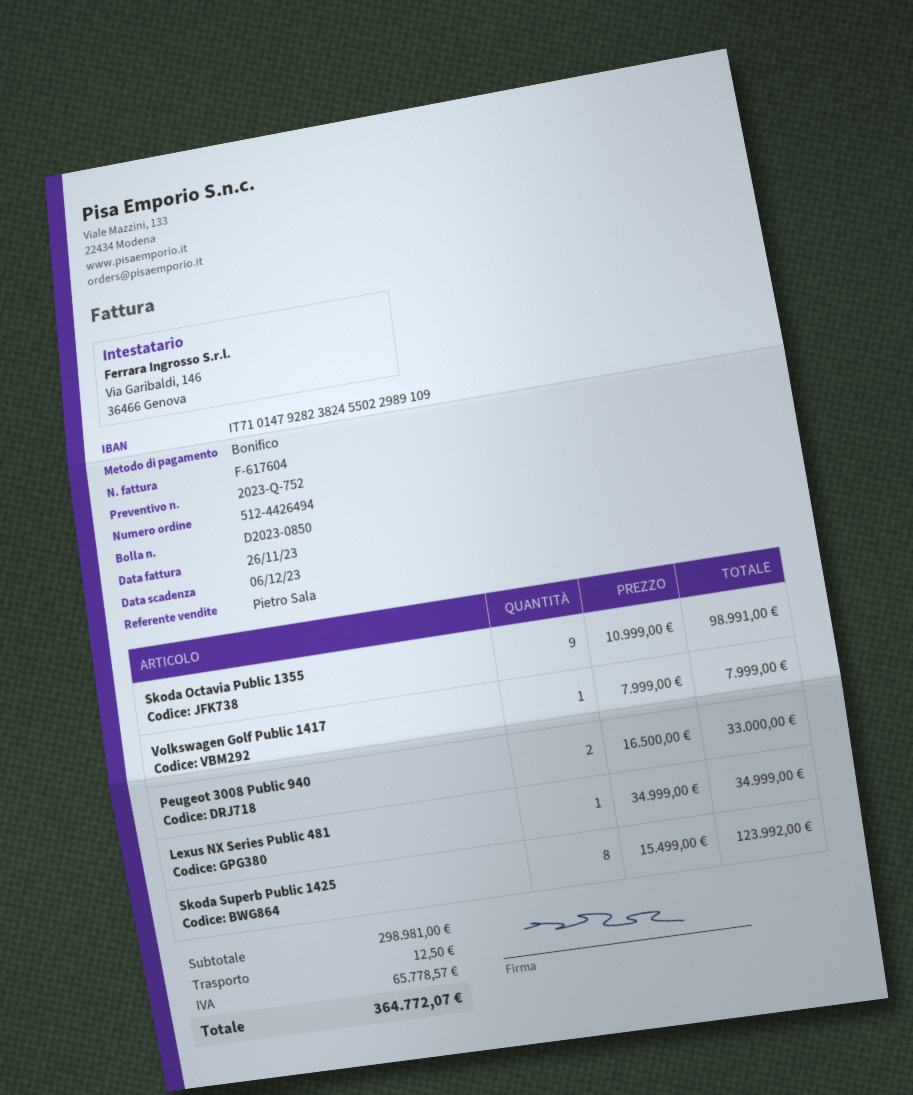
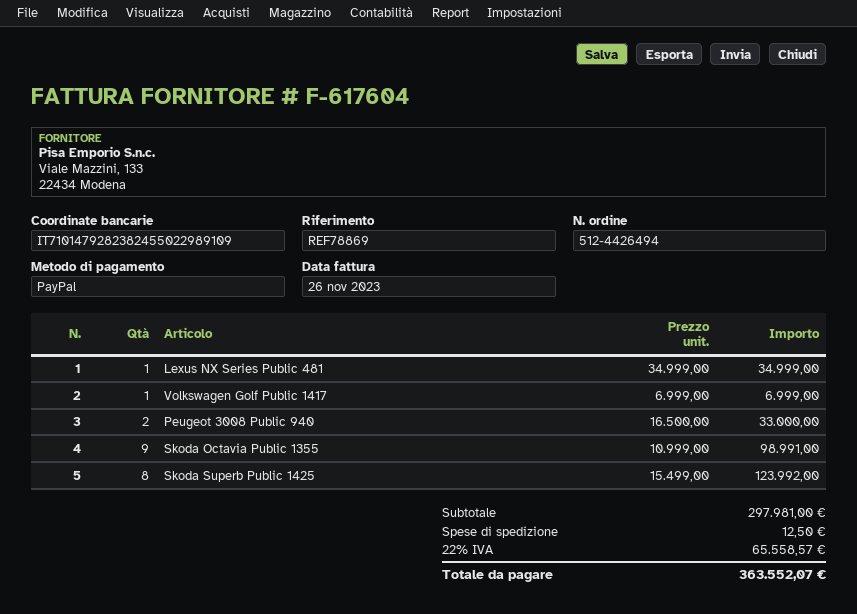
payment method: bank transfer -> PayPal
Volkswagen Golf Public 1417: 1 x 7999.00 = 7999.00 -> 1 x 6999.00 = 6999.00
subtotal: 298981.00 -> 297981.00
tax: 65778.57 -> 65558.57
total: 364772.07 -> 363552.07

